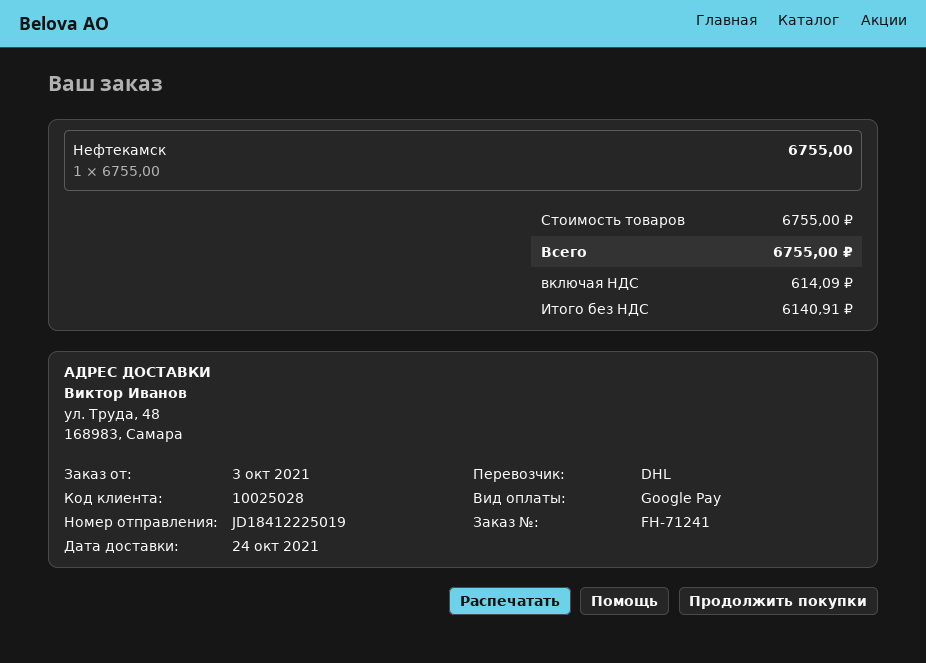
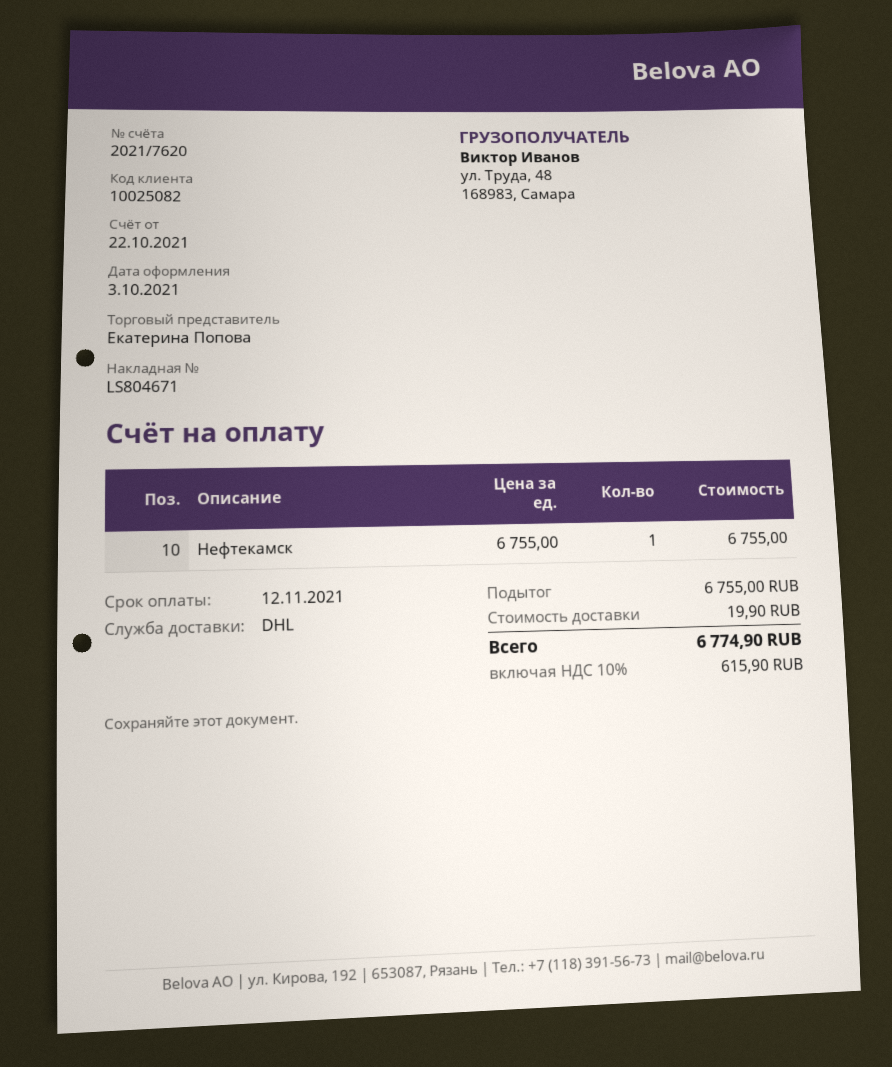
customer number: 10025028 -> 10025082
shipping: none -> 19.90
tax: 614.09 -> 615.90
total: 6755.00 -> 6774.90

